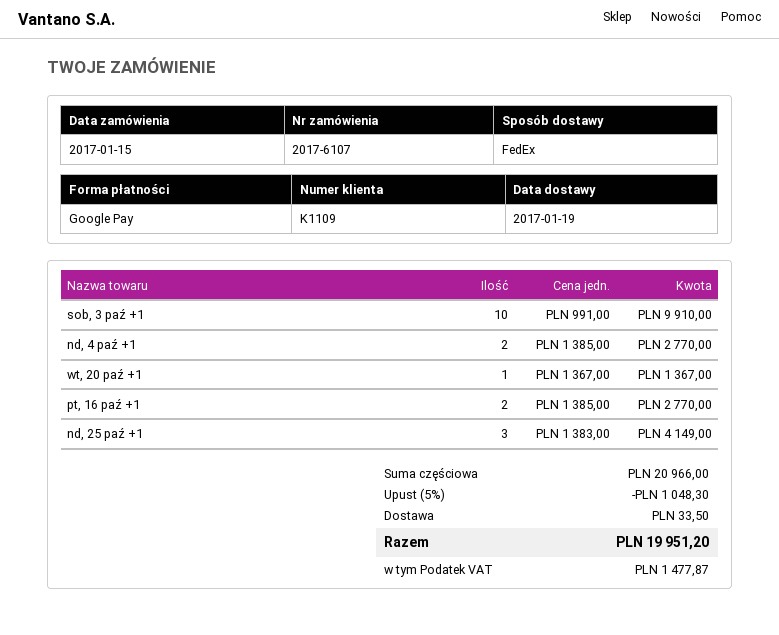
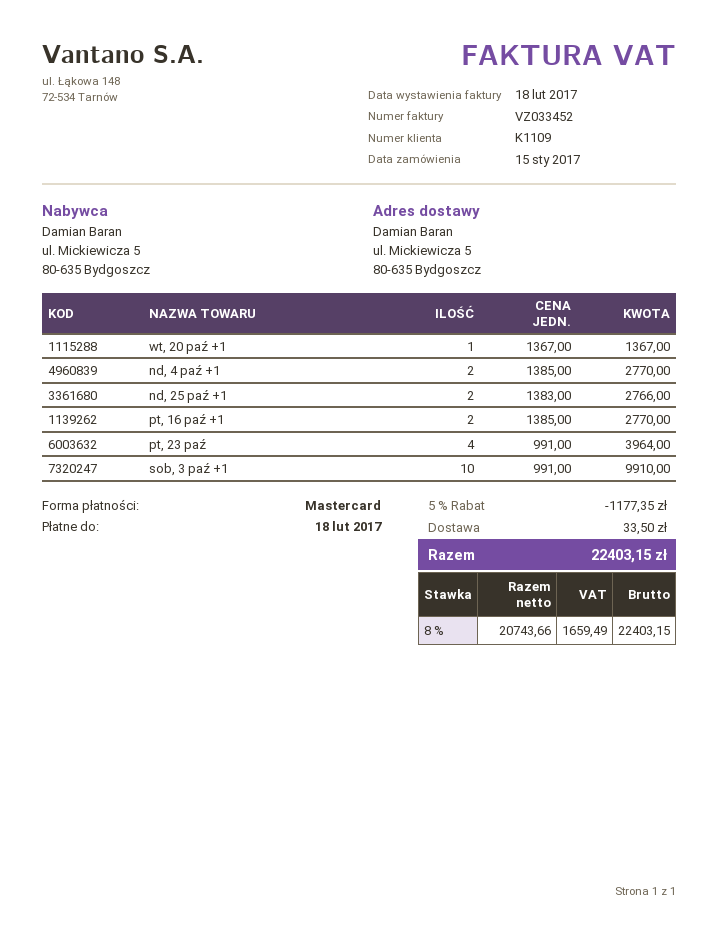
payment method: Google Pay -> Mastercard
nd, 25 paź +1: 3 x 1383.00 = 4149.00 -> 2 x 1383.00 = 2766.00
pt, 23 paź: none -> 4 x 991.00 = 3964.00
discount: 5% = 1048.30 -> 5% = 1177.35
tax: 1477.87 -> 1659.49
total: 19951.20 -> 22403.15

